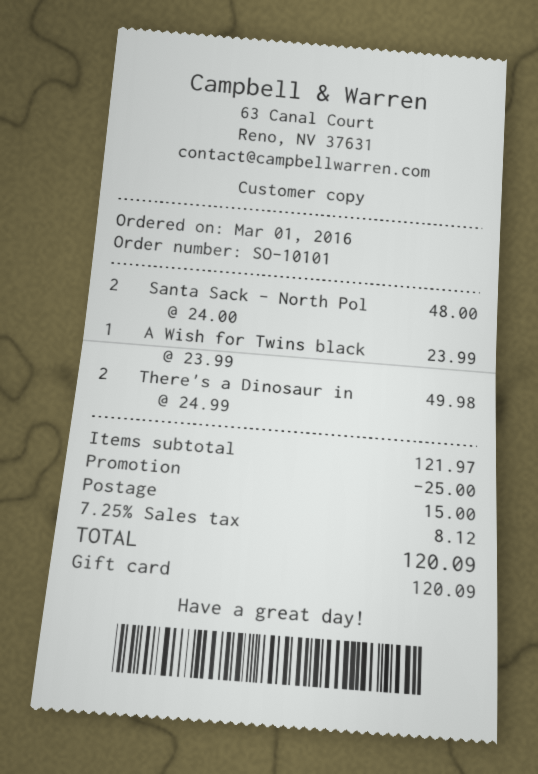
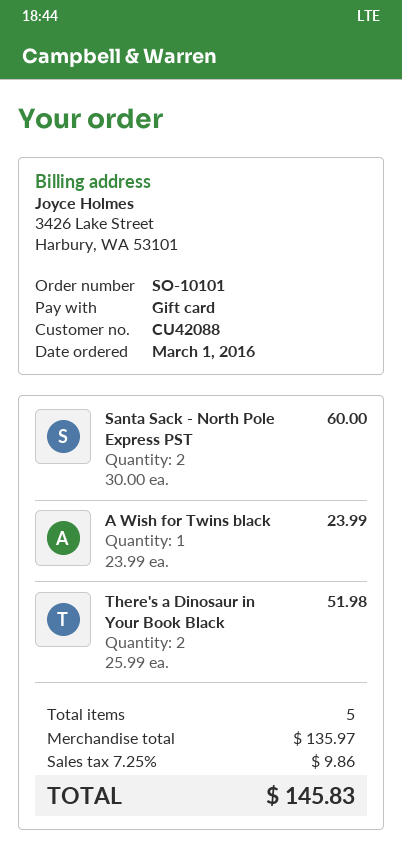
Santa Sack - North Pol: 2 x 24.00 = 48.00 -> 2 x 30.00 = 60.00
There's a Dinosaur in: 2 x 24.99 = 49.98 -> 2 x 25.99 = 51.98
subtotal: 121.97 -> 135.97
discount: 25.00 -> none
shipping: 15.00 -> none
tax: 7.25% = 8.12 -> 7.25% = 9.86
total: 120.09 -> 145.83

